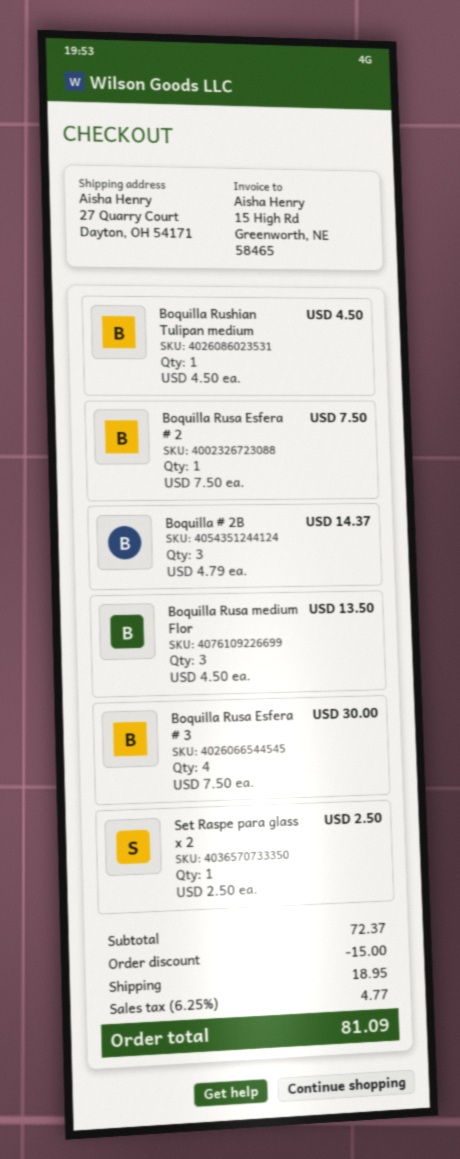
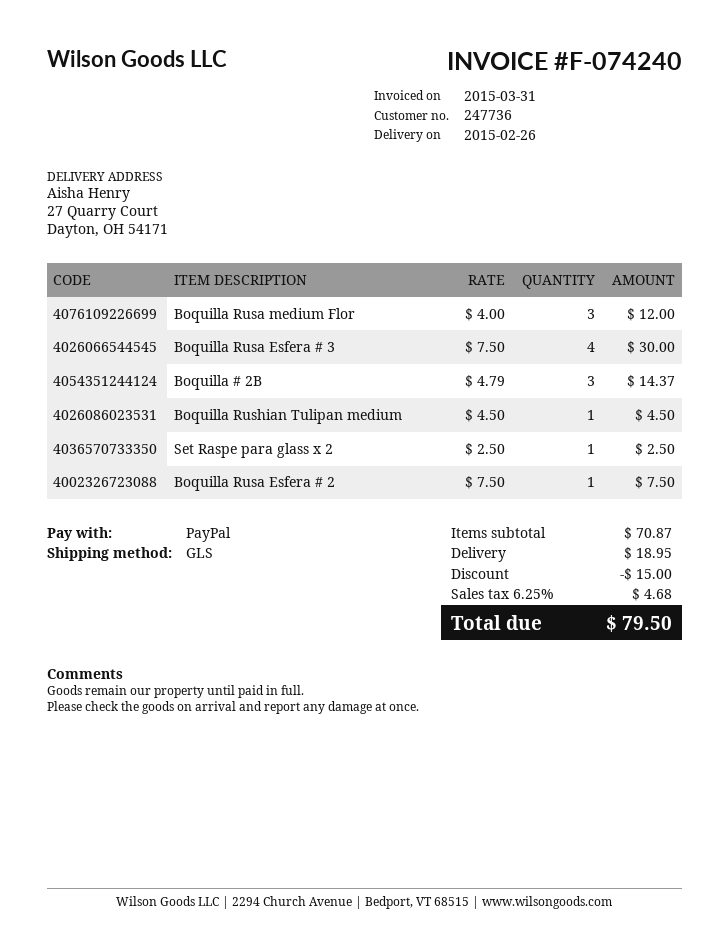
Boquilla Rusa medium Flor: 3 x 4.50 = 13.50 -> 3 x 4.00 = 12.00
subtotal: 72.37 -> 70.87
tax: 6.25% = 4.77 -> 6.25% = 4.68
total: 81.09 -> 79.50

